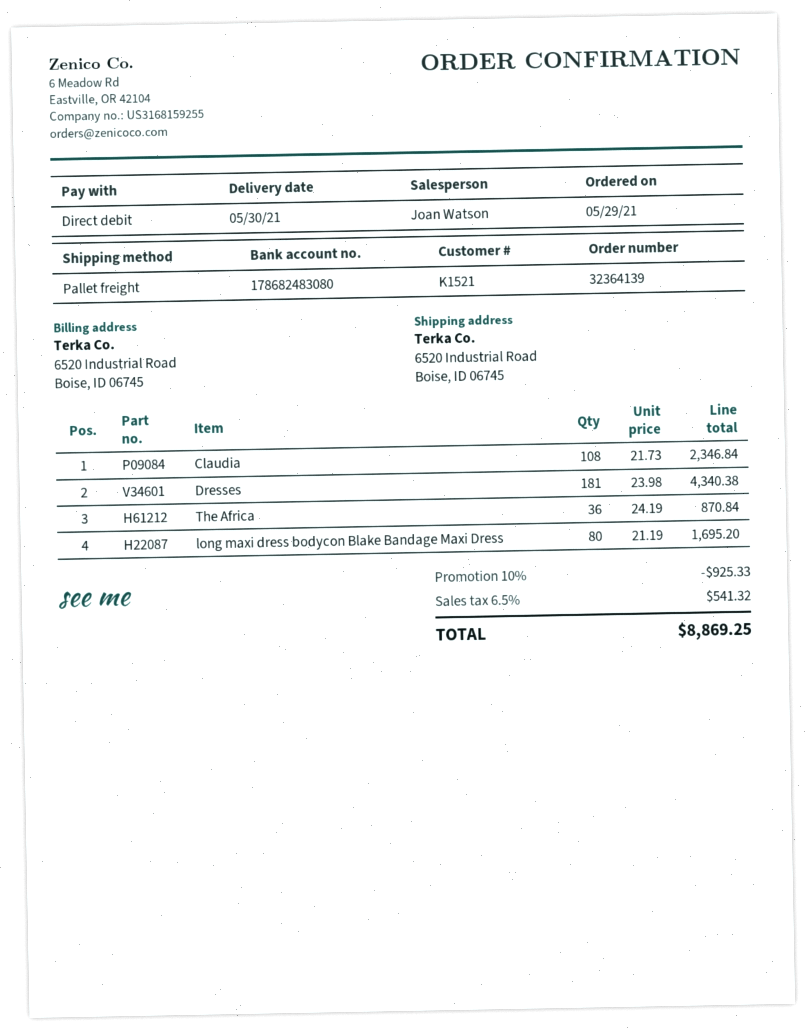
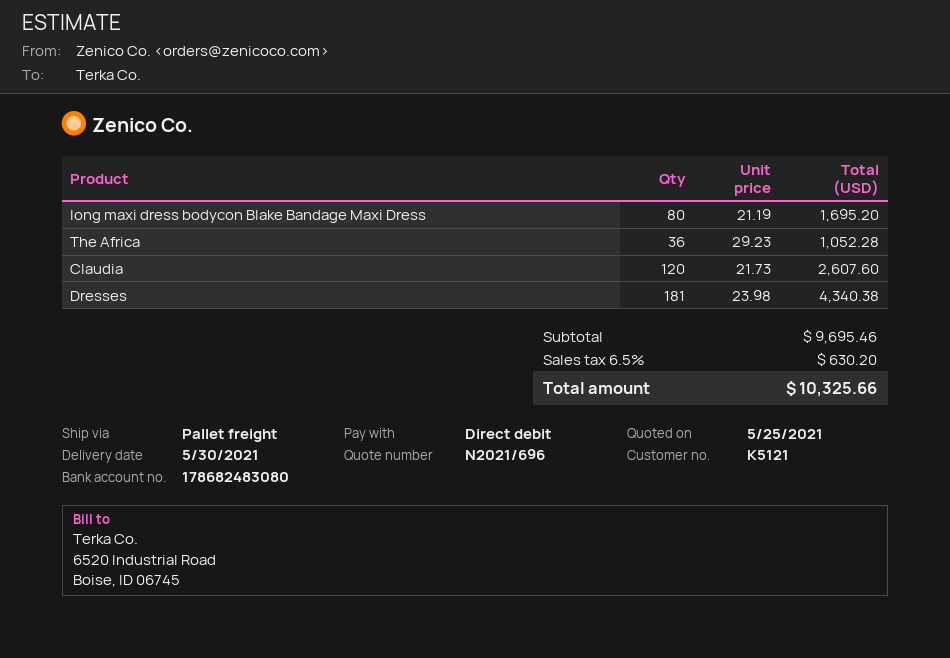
customer number: K1521 -> K5121
Claudia: 108 x 21.73 = 2346.84 -> 120 x 21.73 = 2607.60
The Africa: 36 x 24.19 = 870.84 -> 36 x 29.23 = 1052.28
discount: 10% = 925.33 -> none
tax: 6.5% = 541.32 -> 6.5% = 630.20
total: 8869.25 -> 10325.66

